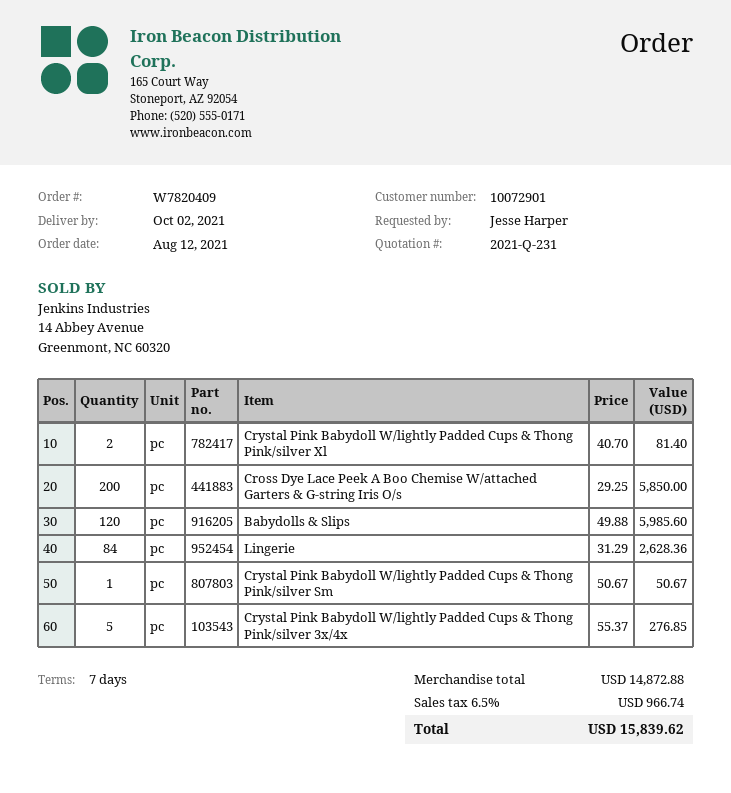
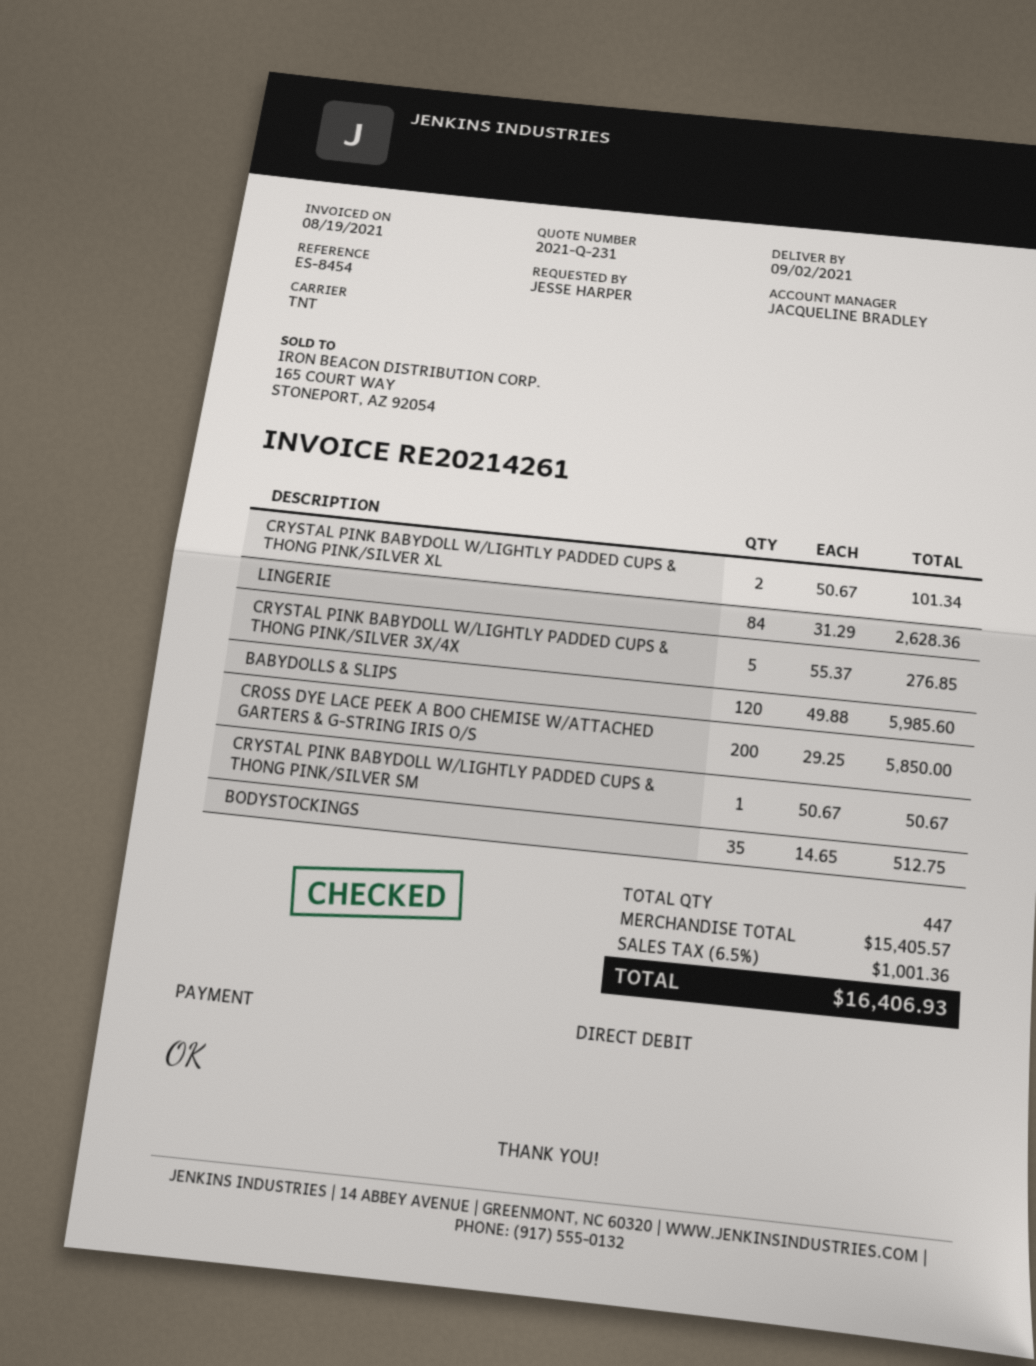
delivery date: 2021-10-02 -> 2021-09-02
Crystal Pink Babydoll W/lightly Padded Cups & Thong Pink/silver Xl: 2 x 40.70 = 81.40 -> 2 x 50.67 = 101.34
BODYSTOCKINGS: none -> 35 x 14.65 = 512.75
subtotal: 14872.88 -> 15405.57
tax: 6.5% = 966.74 -> 6.5% = 1001.36
total: 15839.62 -> 16406.93

